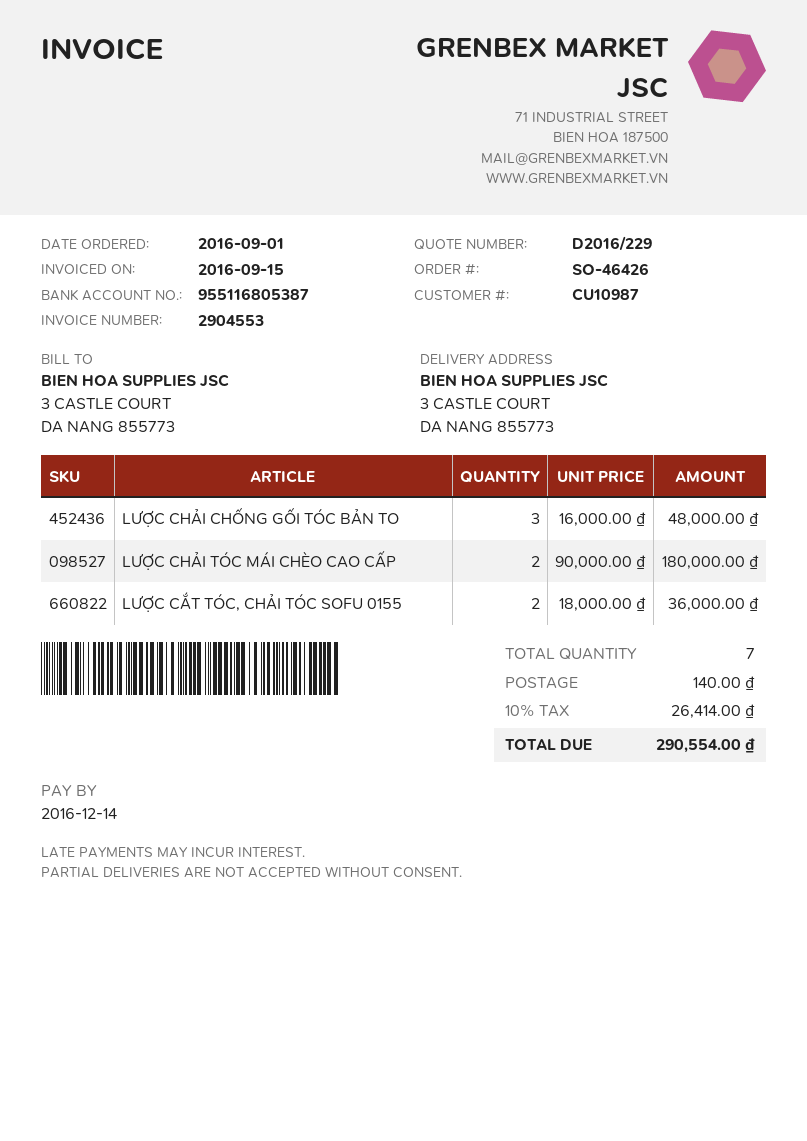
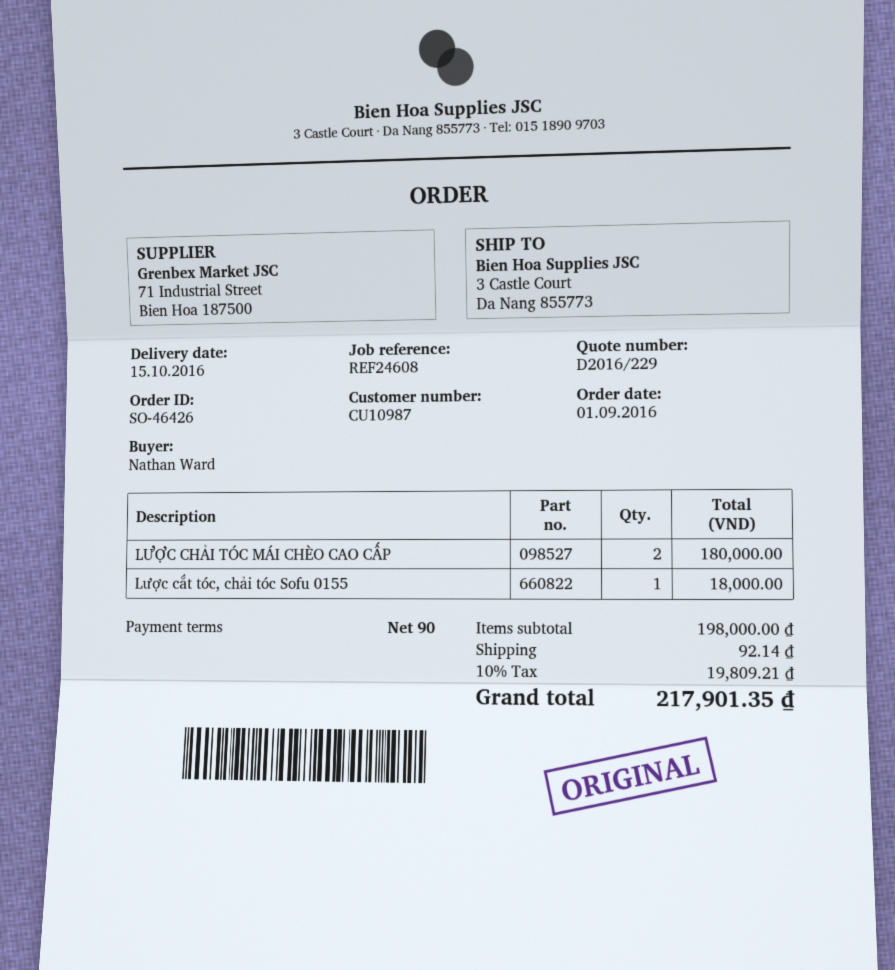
LƯỢC CHẢI CHỐNG GỐI TÓC BẢN TO: 3 for 48000.00 -> none
LƯỢC CẮT TÓC, CHẢI TÓC SOFU 0155: 2 for 36000.00 -> 1 for 18000.00
shipping: 140.00 -> 92.14
tax: 10% = 26414.00 -> 10% = 19809.21
total: 290554.00 -> 217901.35

